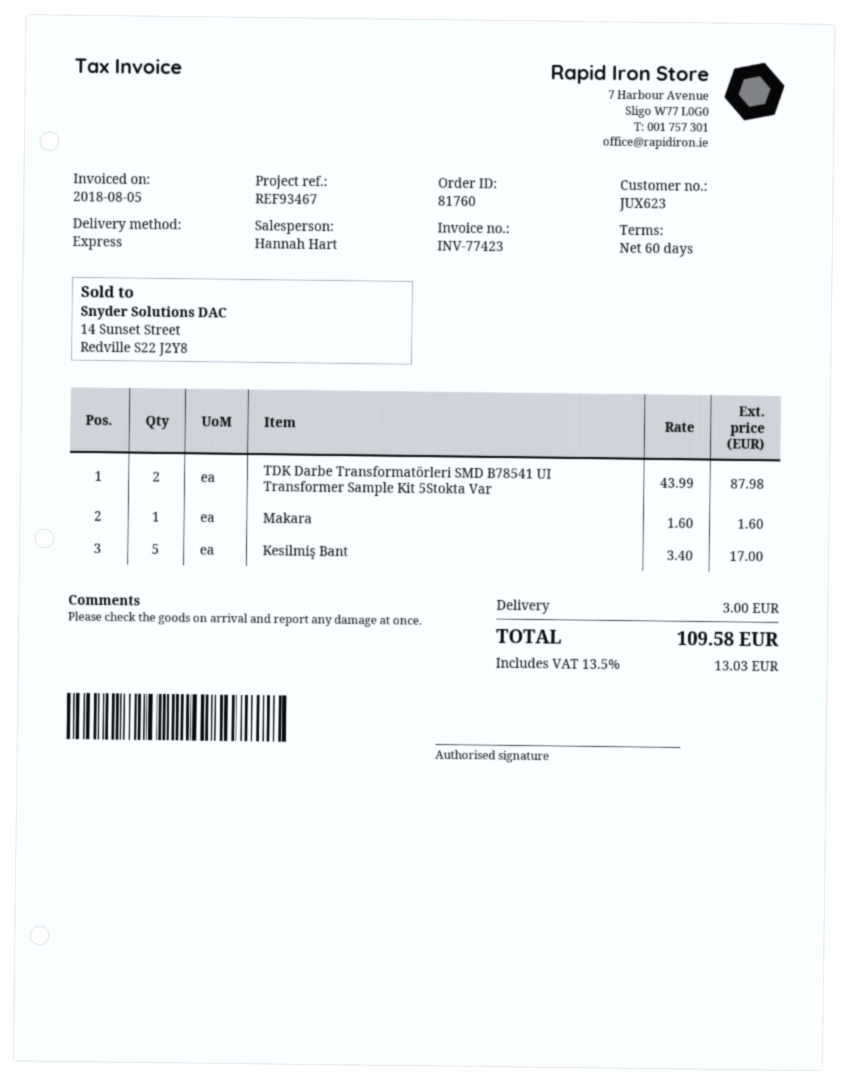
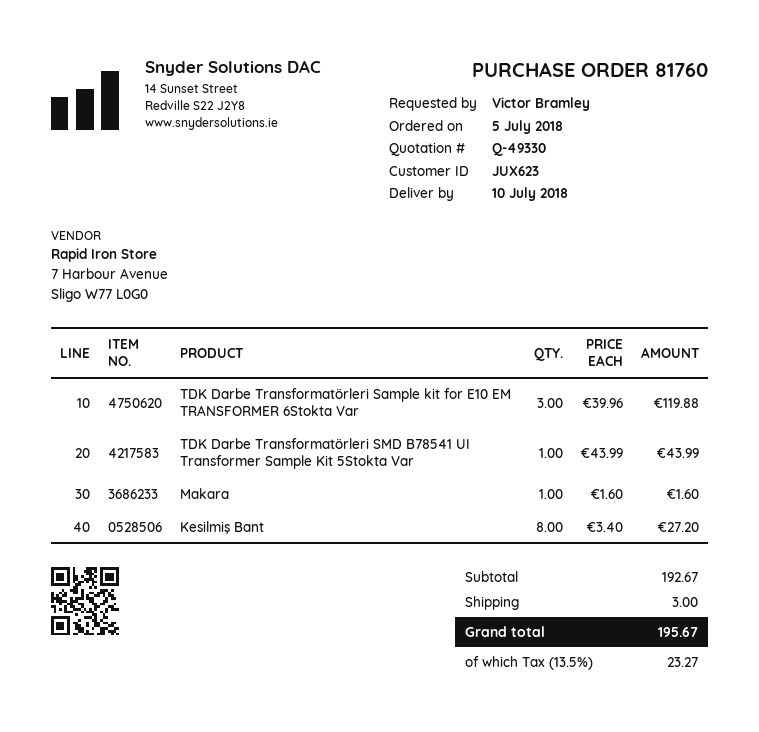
TDK Darbe Transformatörleri SMD B78541 UI Transformer Sample Kit 5Stokta Var: 2 x 43.99 = 87.98 -> 1 x 43.99 = 43.99
Kesilmiş Bant: 5 x 3.40 = 17.00 -> 8 x 3.40 = 27.20
TDK Darbe Transformatörleri Sample kit for E10 EM TRANSFORMER 6Stokta Var: none -> 3 x 39.96 = 119.88
tax: 13.5% = 13.03 -> 13.5% = 23.27
total: 109.58 -> 195.67

